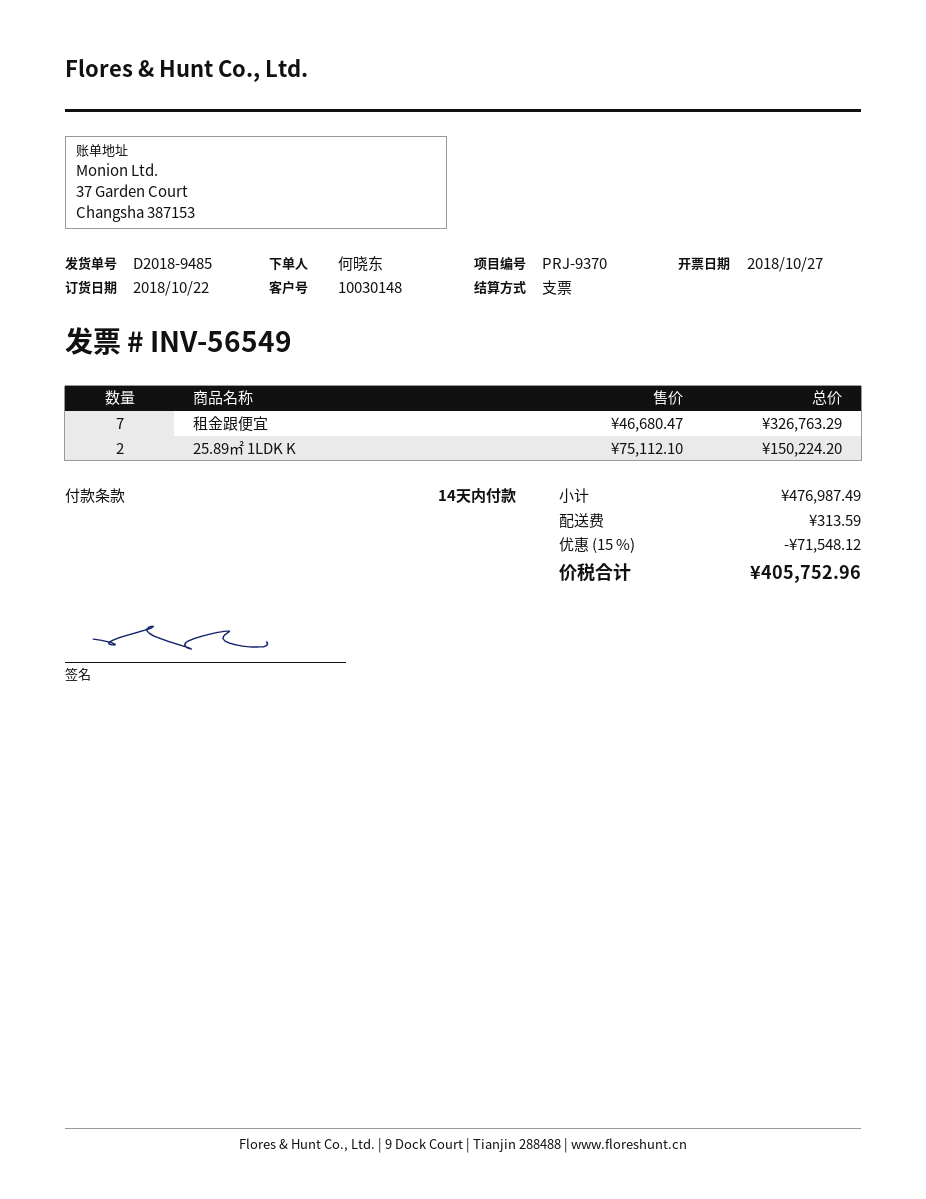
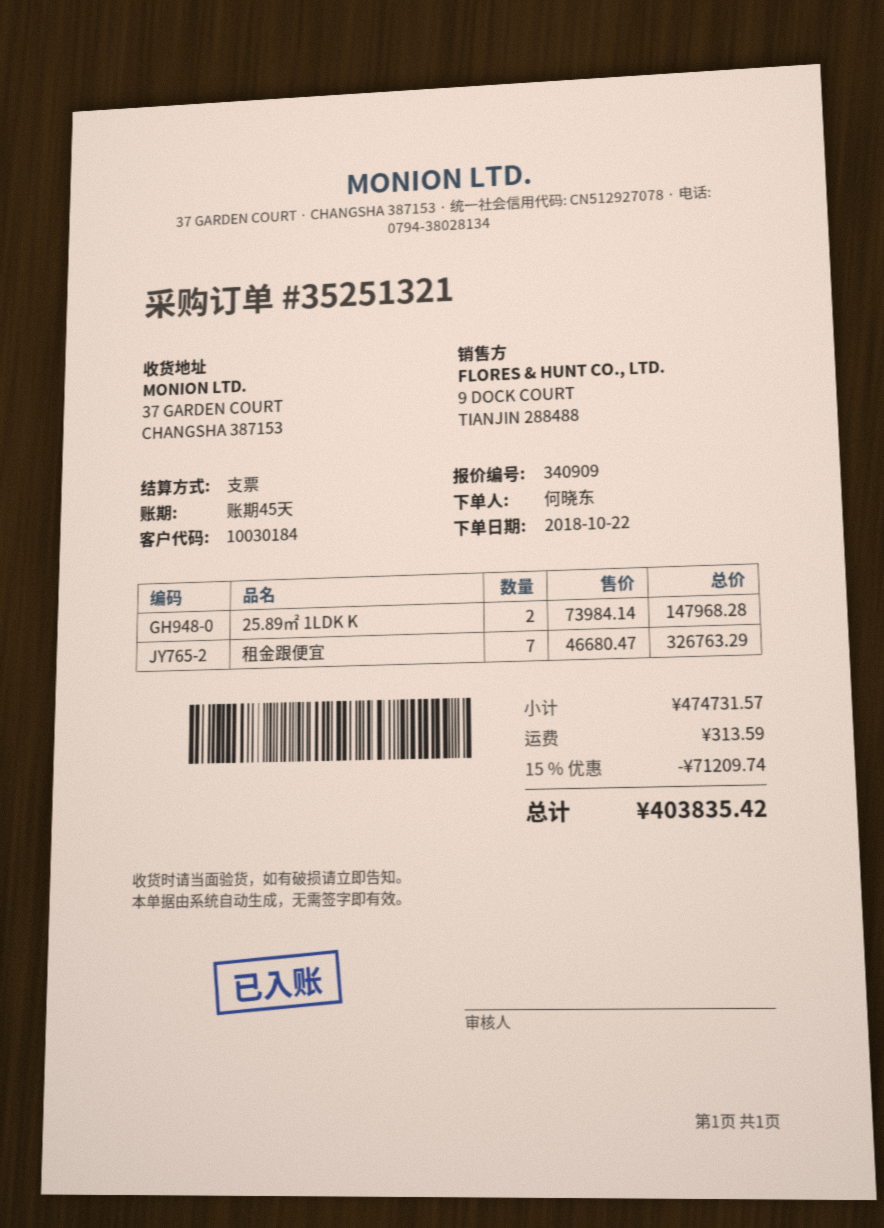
payment terms: 14 days -> 45 days
customer number: 10030148 -> 10030184
25.89㎡ 1LDK K: 2 x 75112.10 = 150224.20 -> 2 x 73984.14 = 147968.28
subtotal: 476987.49 -> 474731.57
discount: 15% = 71548.12 -> 15% = 71209.74
total: 405752.96 -> 403835.42

